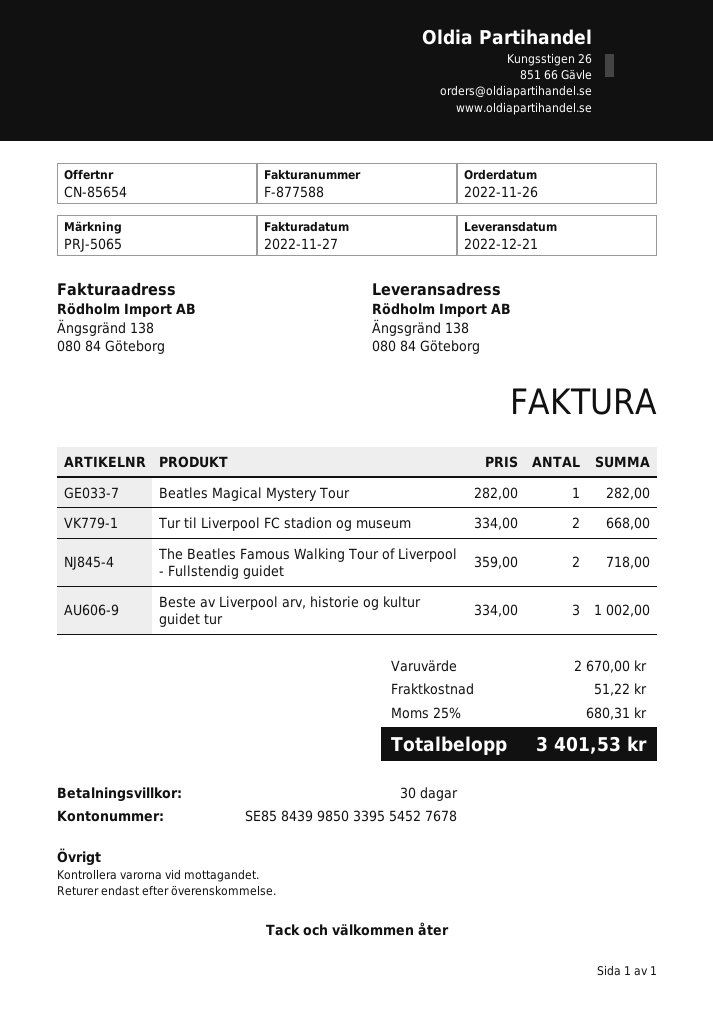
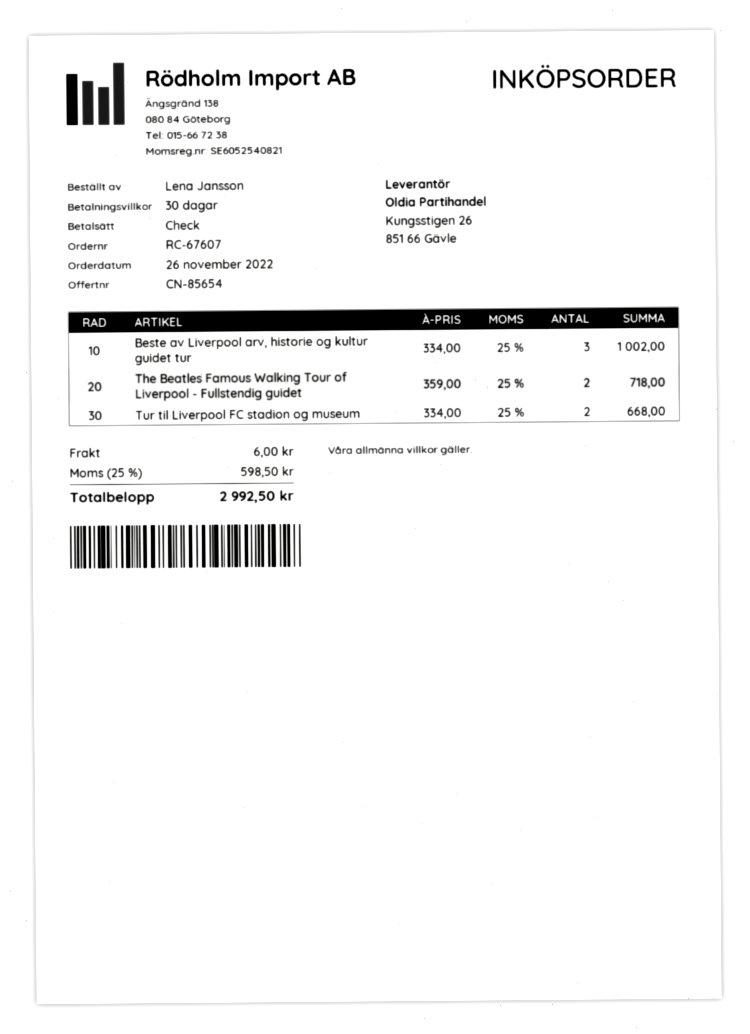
Beatles Magical Mystery Tour: 1 x 282.00 = 282.00 -> none
shipping: 51.22 -> 6.00
tax: 25% = 680.31 -> 25% = 598.50
total: 3401.53 -> 2992.50

